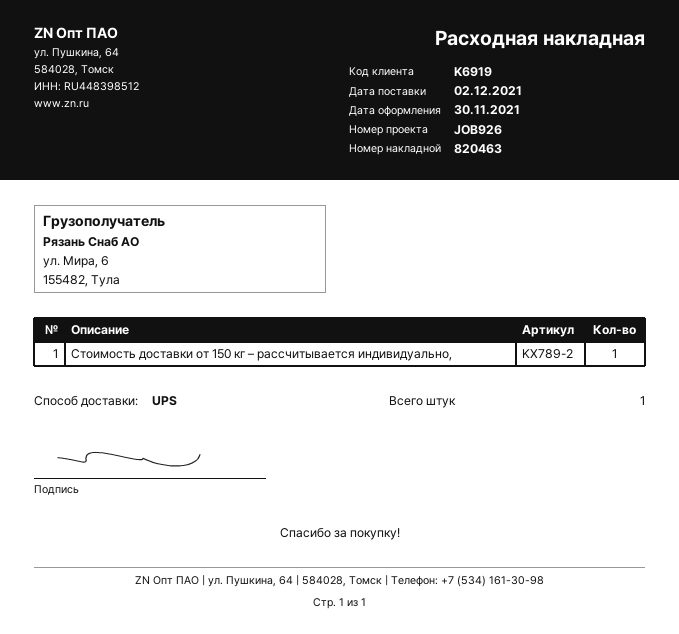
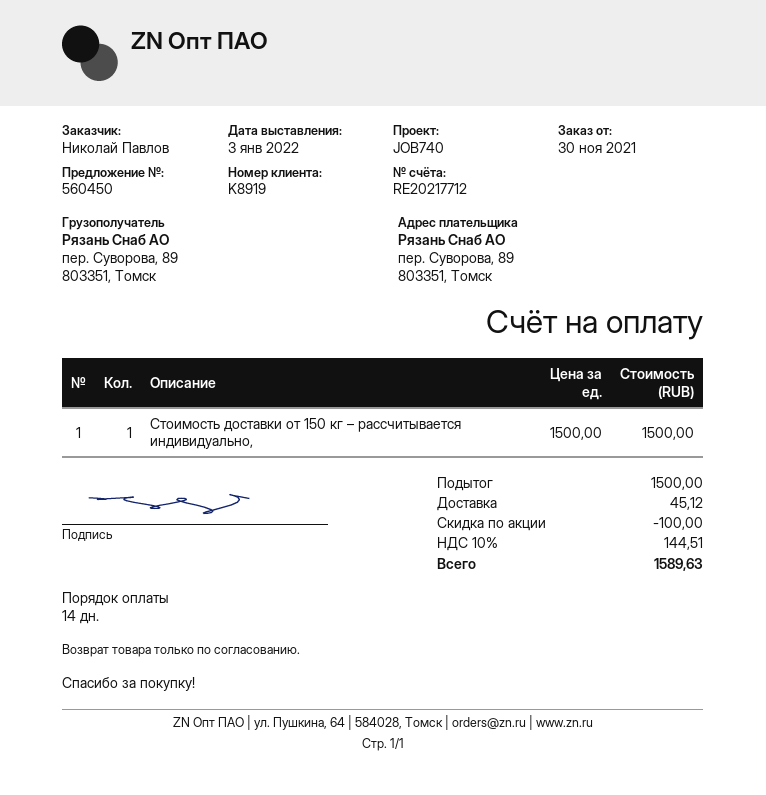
customer number: K6919 -> K8919
reference: JOB926 -> JOB740
ship to: ул. Мира, 6, 155482, Тула -> пер. Суворова, 89, 803351, Томск

